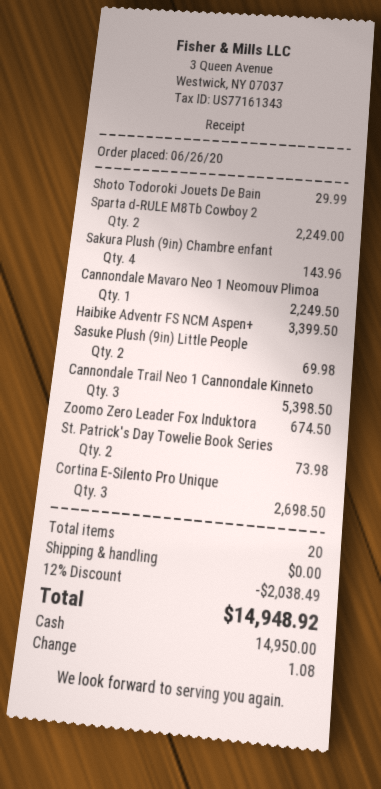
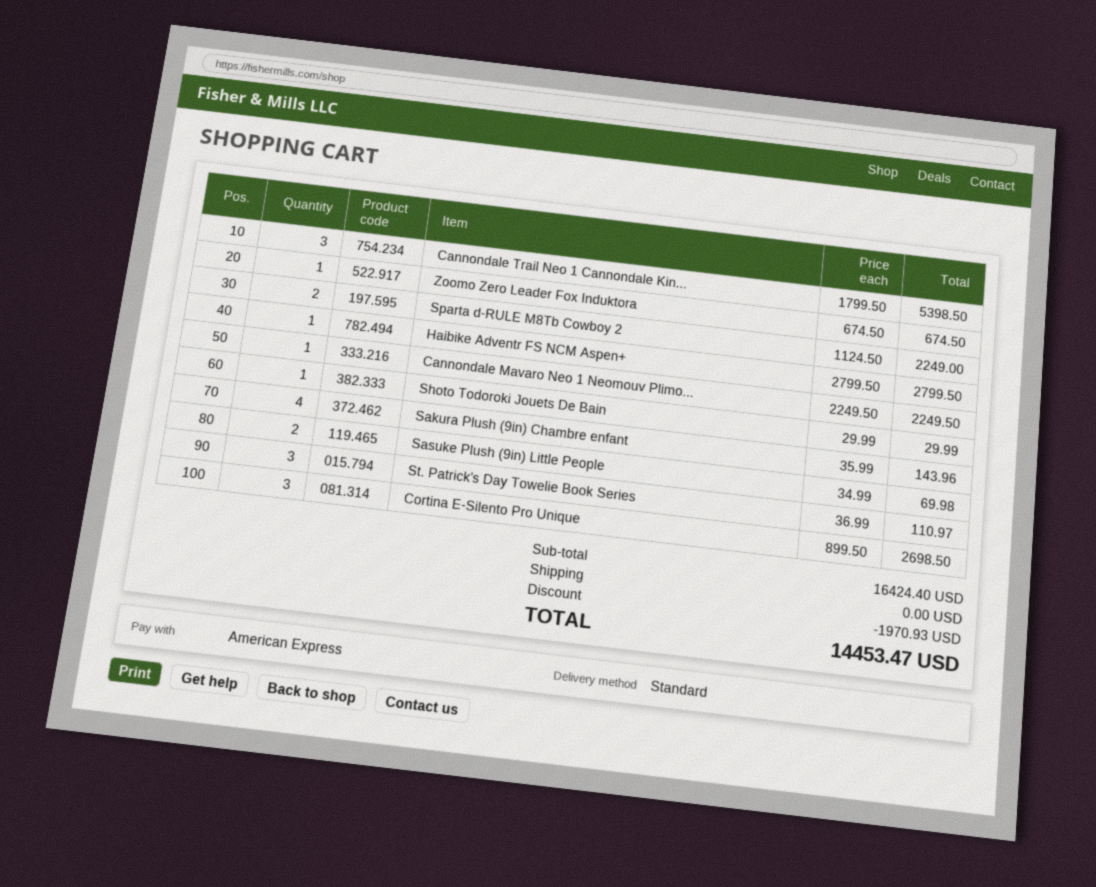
payment method: cash -> American Express
Haibike Adventr FS NCM Aspen+: 1 for 3399.50 -> 1 for 2799.50
St. Patrick's Day Towelie Book Series: 2 for 73.98 -> 3 for 110.97
discount: 2038.49 -> 1970.93
total: 14948.92 -> 14453.47

